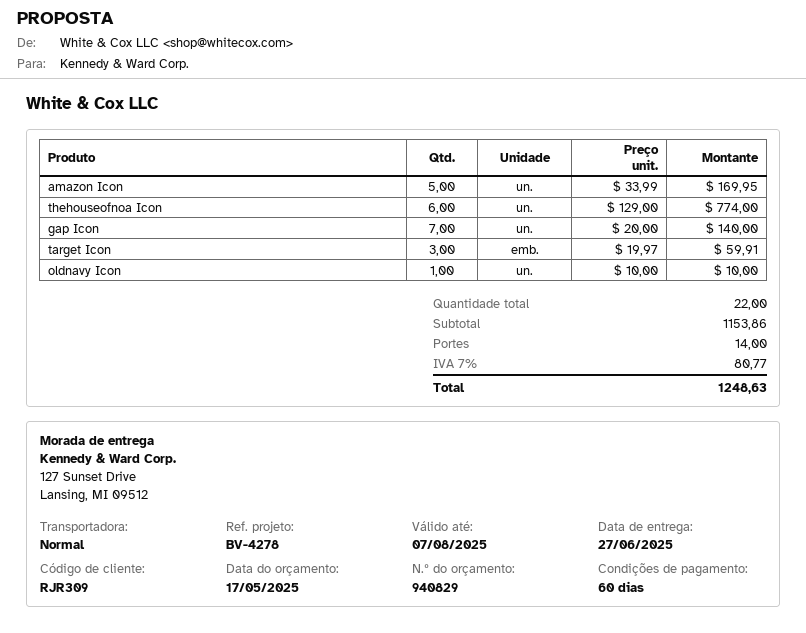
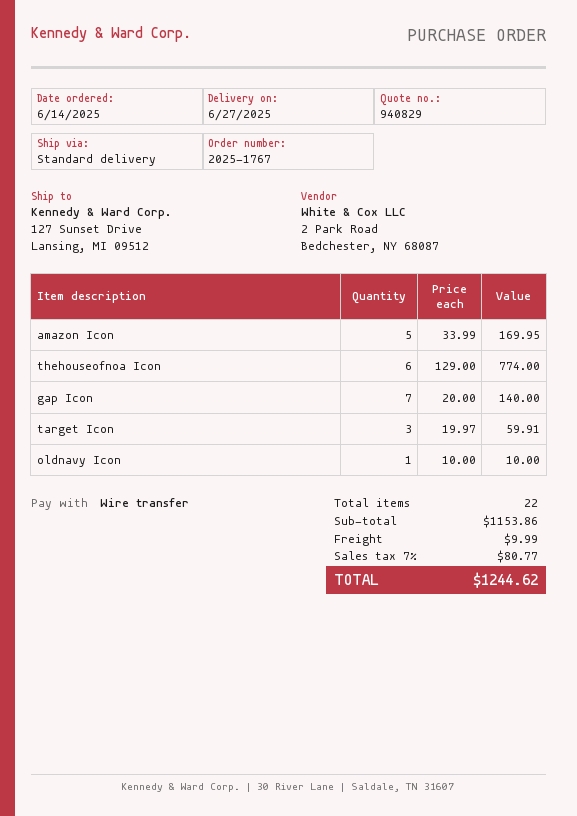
shipping: 14.00 -> 9.99
total: 1248.63 -> 1244.62

